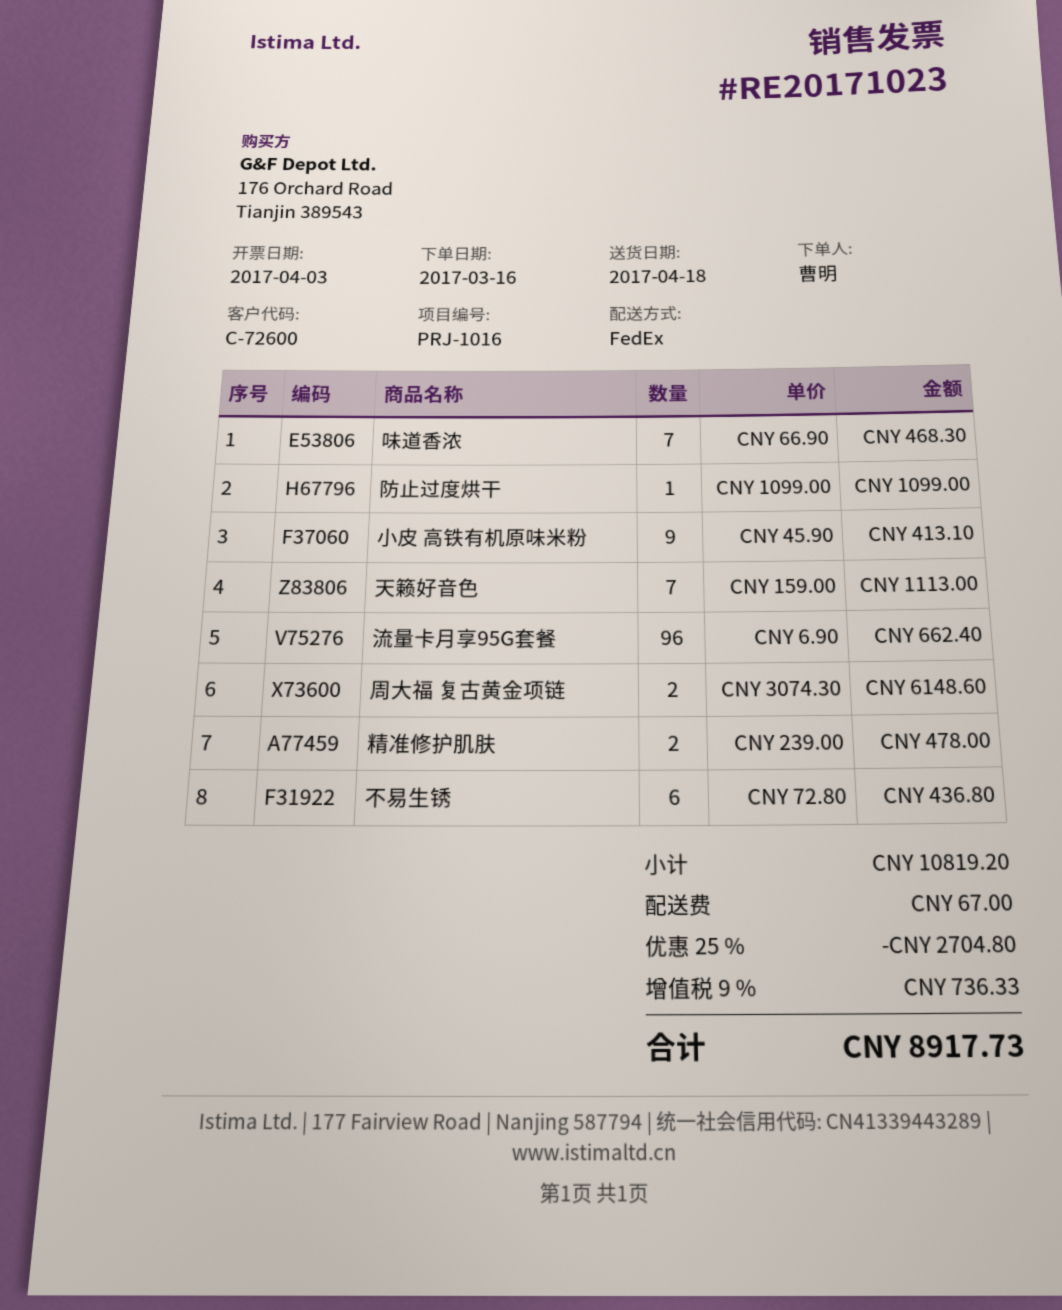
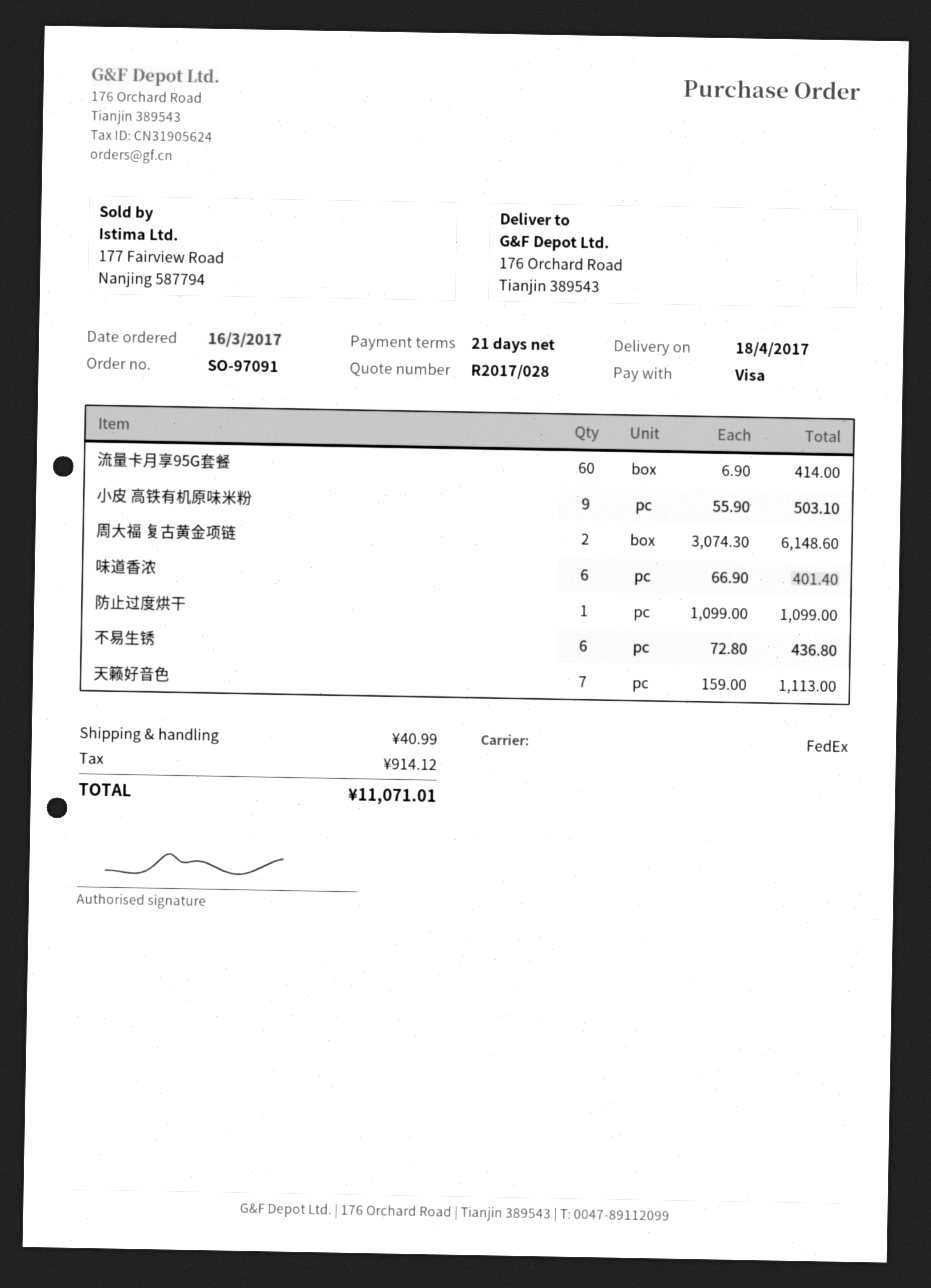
味道香浓: 7 x 66.90 = 468.30 -> 6 x 66.90 = 401.40
小皮 高铁有机原味米粉: 9 x 45.90 = 413.10 -> 9 x 55.90 = 503.10
流量卡月享95G套餐: 96 x 6.90 = 662.40 -> 60 x 6.90 = 414.00
精准修护肌肤: 2 x 239.00 = 478.00 -> none
discount: 25% = 2704.80 -> none
shipping: 67.00 -> 40.99
tax: 736.33 -> 914.12
total: 8917.73 -> 11071.01

